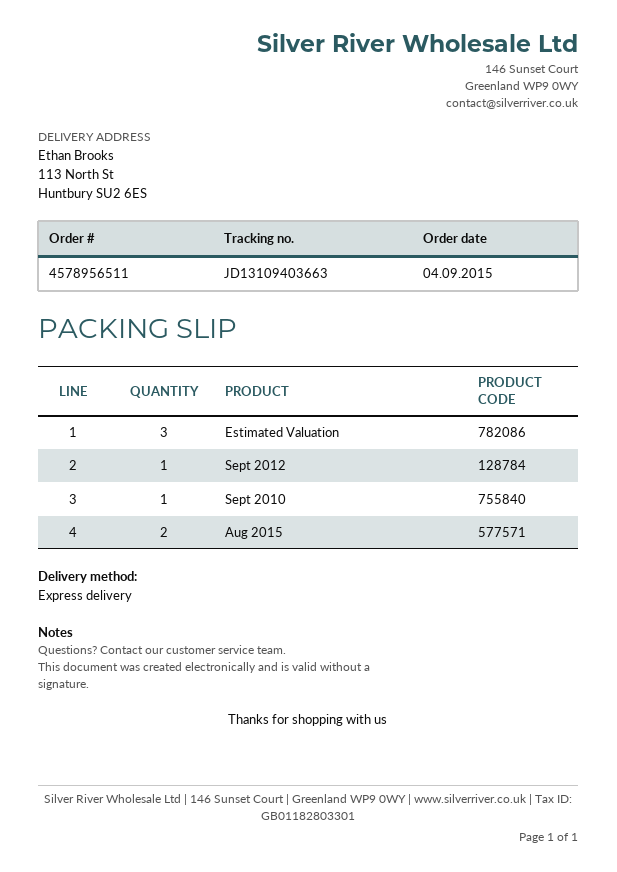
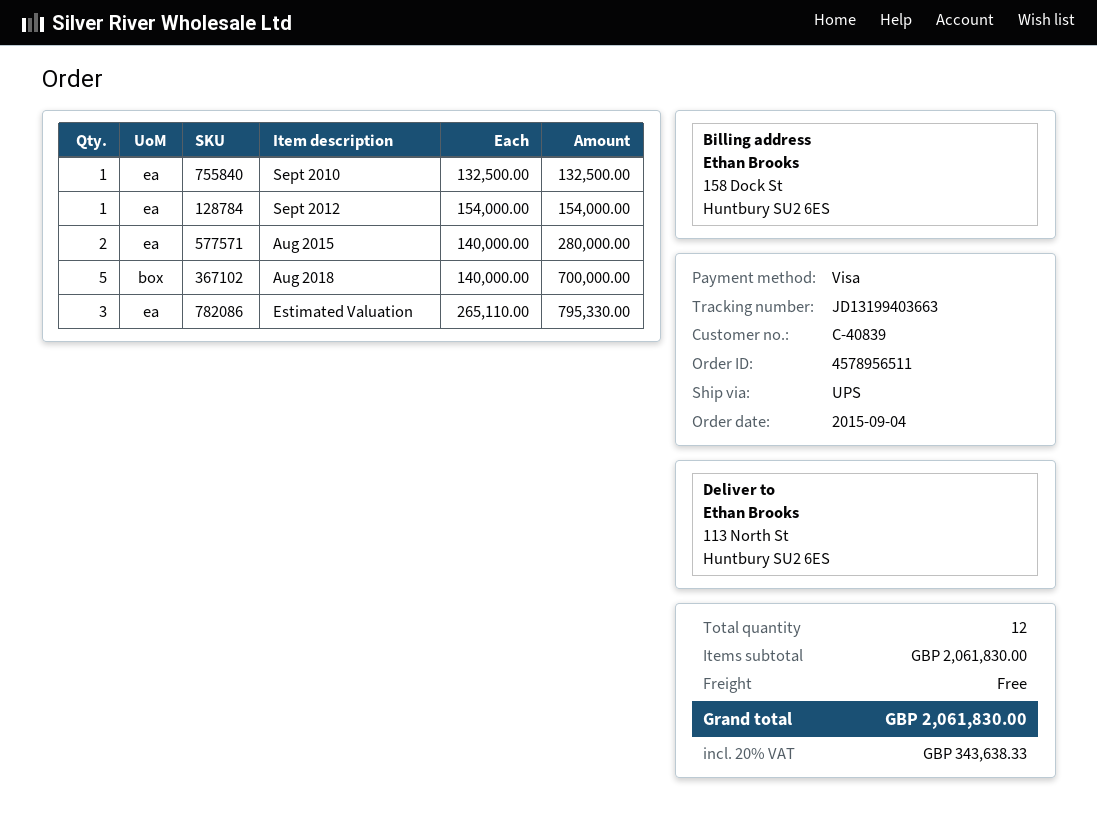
shipping method: express -> UPS
tracking number: JD13109403663 -> JD13199403663
Aug 2018: none -> 5

